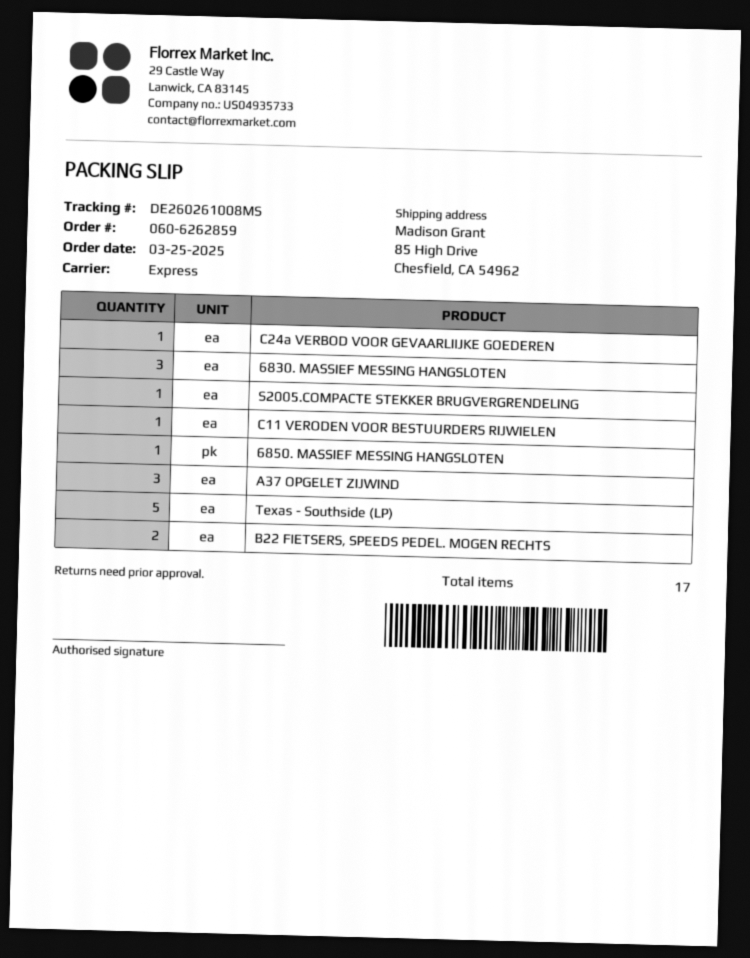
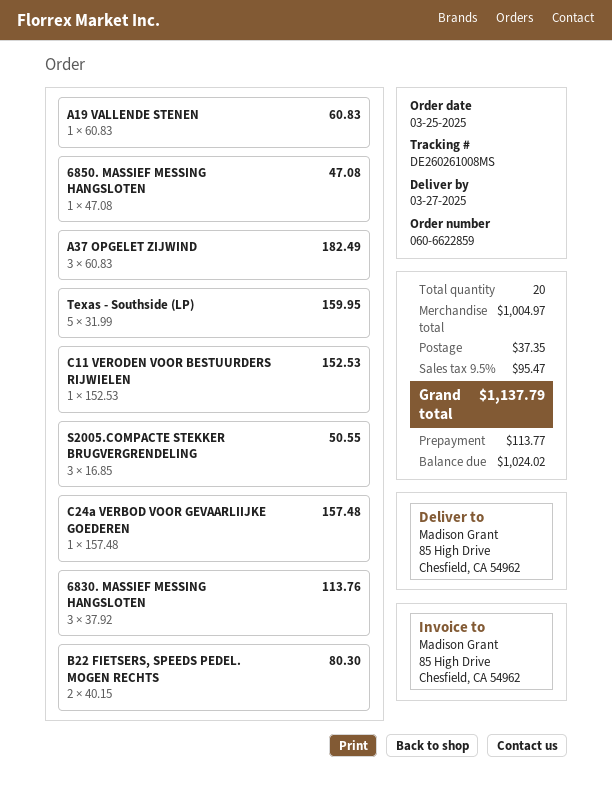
order number: 060-6262859 -> 060-6622859
S2005.COMPACTE STEKKER BRUGVERGRENDELING: 1 -> 3
A19 VALLENDE STENEN: none -> 1
total quantity: 17 -> 20

